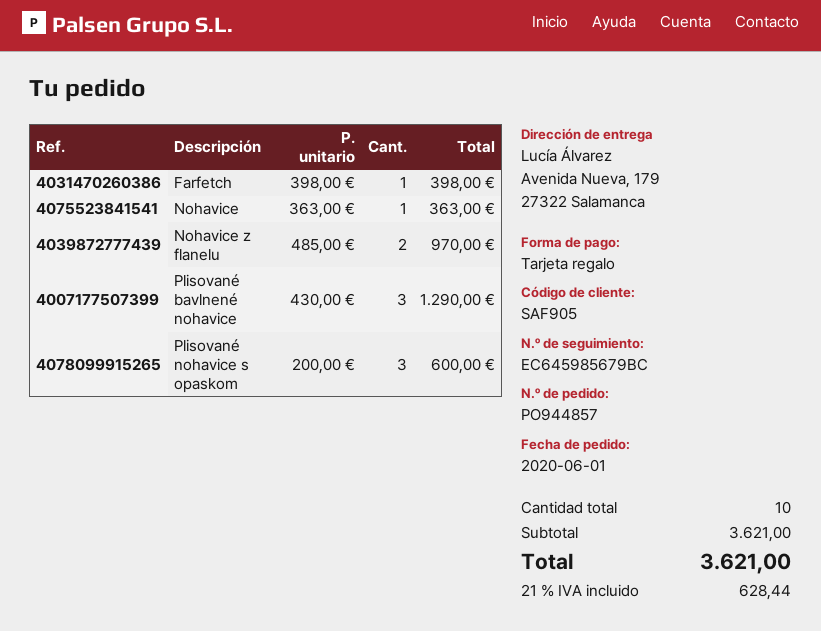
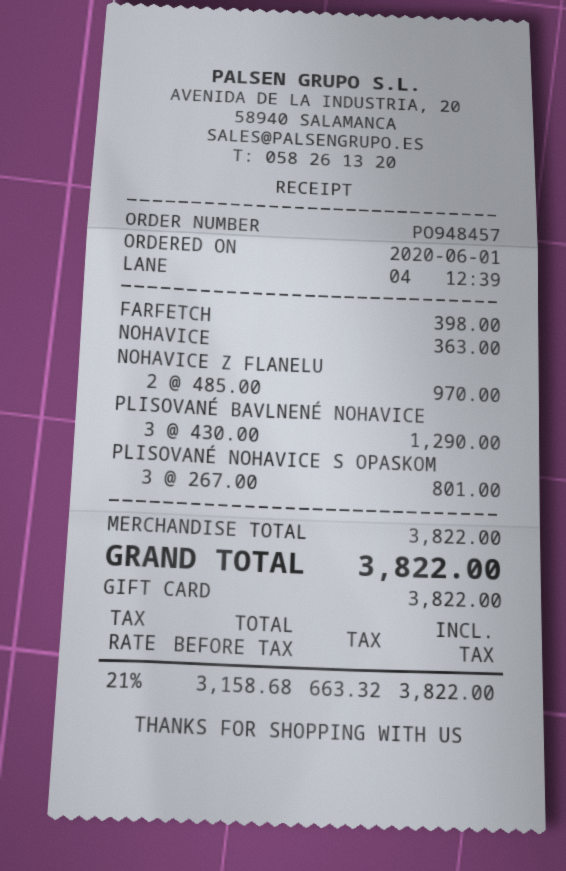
order number: PO944857 -> PO948457
Plisované nohavice s opaskom: 3 x 200.00 = 600.00 -> 3 x 267.00 = 801.00
subtotal: 3621.00 -> 3822.00
tax: 21% = 628.44 -> 21% = 663.32
total: 3621.00 -> 3822.00

